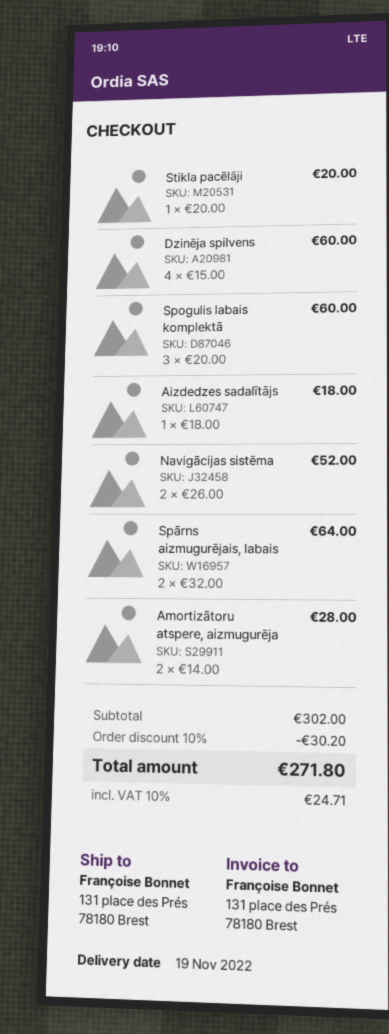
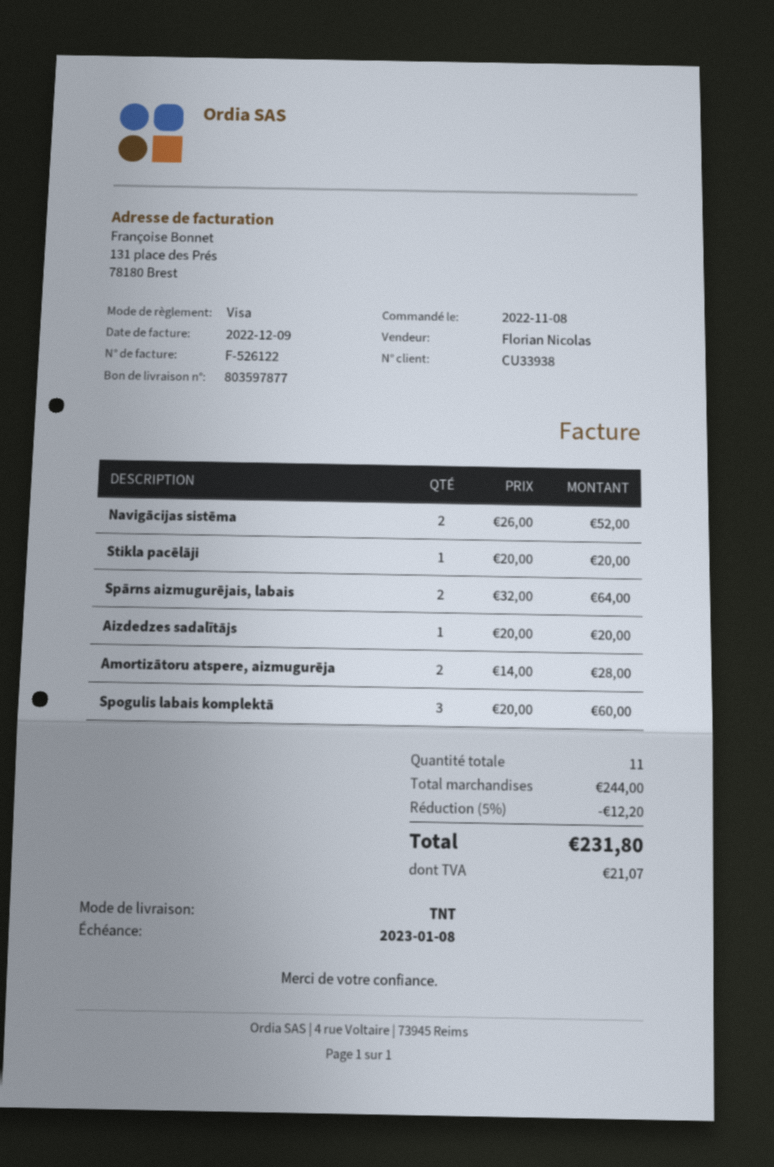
Dzinēja spilvens: 4 x 15.00 = 60.00 -> none
Aizdedzes sadalītājs: 1 x 18.00 = 18.00 -> 1 x 20.00 = 20.00
subtotal: 302.00 -> 244.00
discount: 10% = 30.20 -> 5% = 12.20
tax: 24.71 -> 21.07
total: 271.80 -> 231.80

